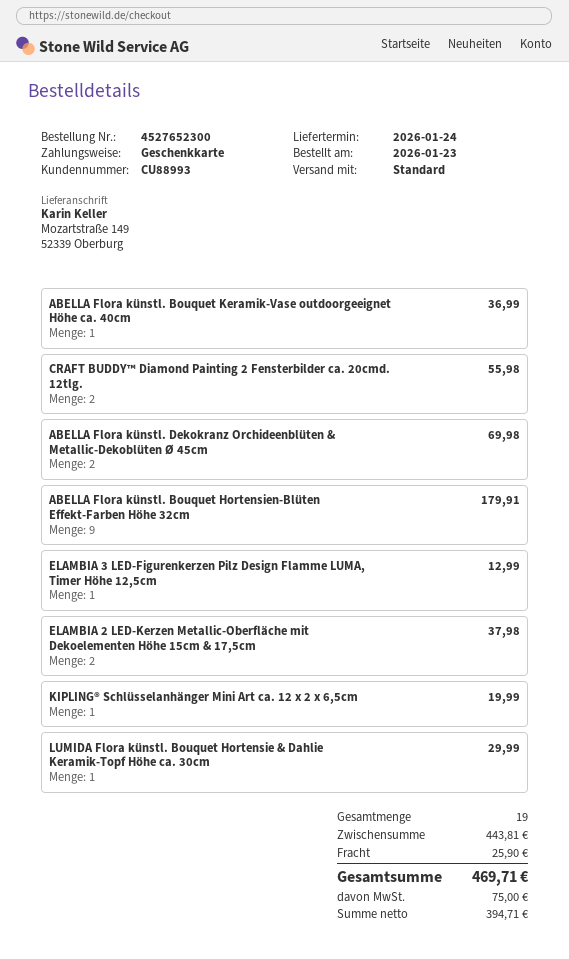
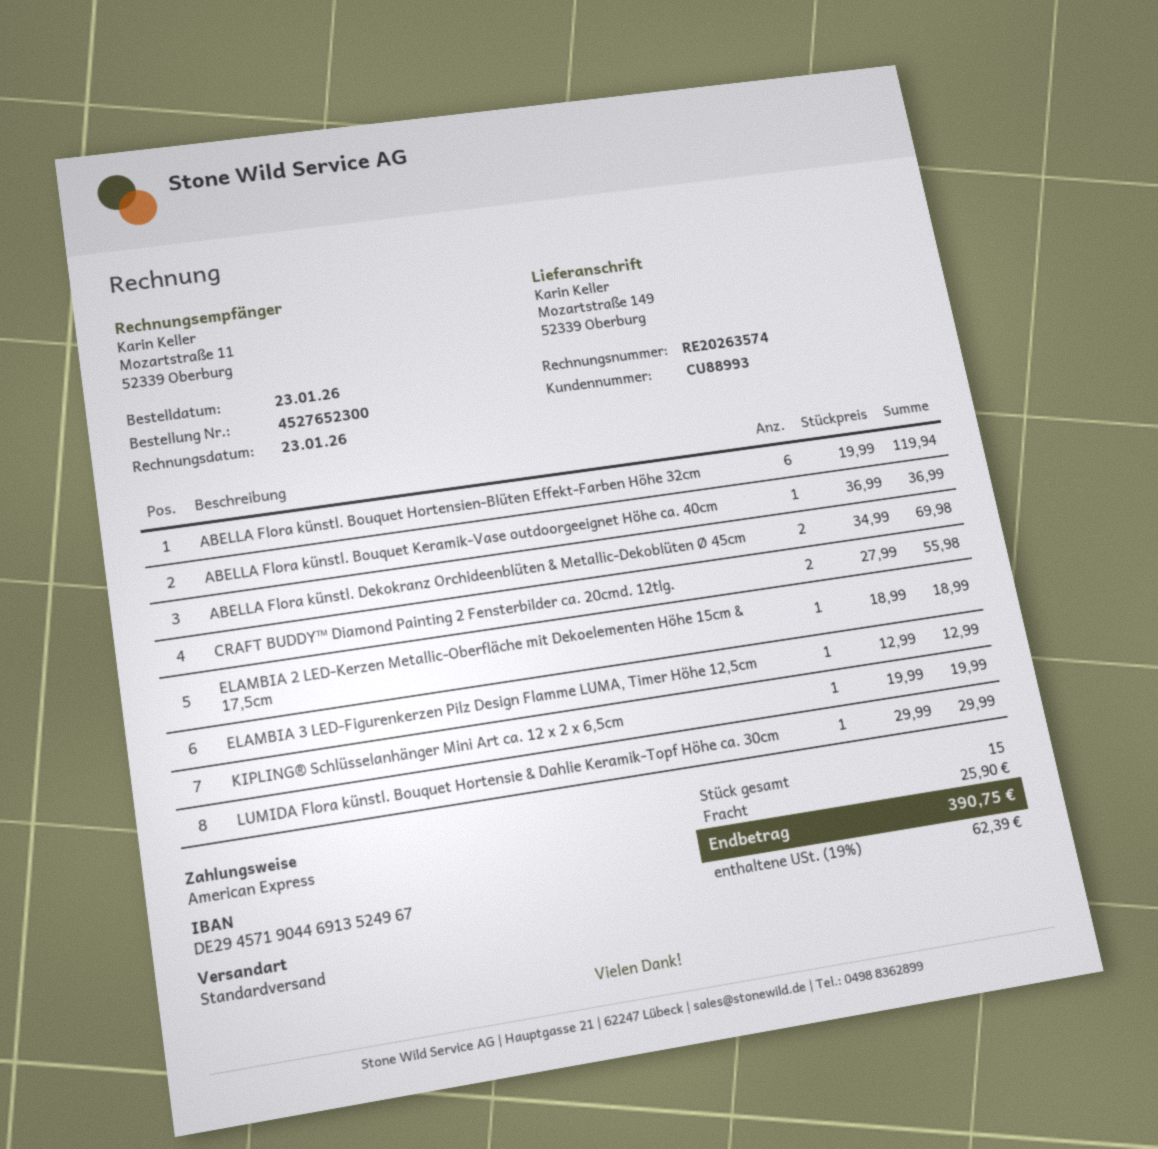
payment method: gift card -> American Express
ABELLA Flora künstl. Bouquet Hortensien-Blüten Effekt-Farben Höhe 32cm: 9 for 179.91 -> 6 for 119.94
ELAMBIA 2 LED-Kerzen Metallic-Oberfläche mit Dekoelementen Höhe 15cm & 17,5cm: 2 for 37.98 -> 1 for 18.99
total quantity: 19 -> 15
tax: 75.00 -> 62.39
total: 469.71 -> 390.75

